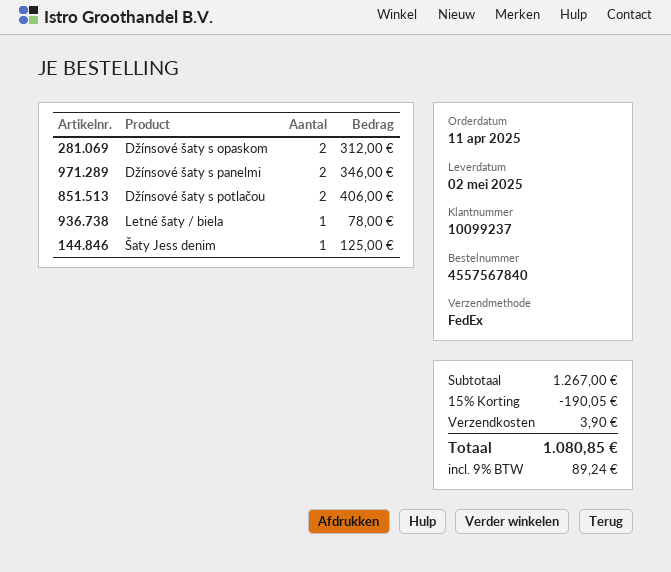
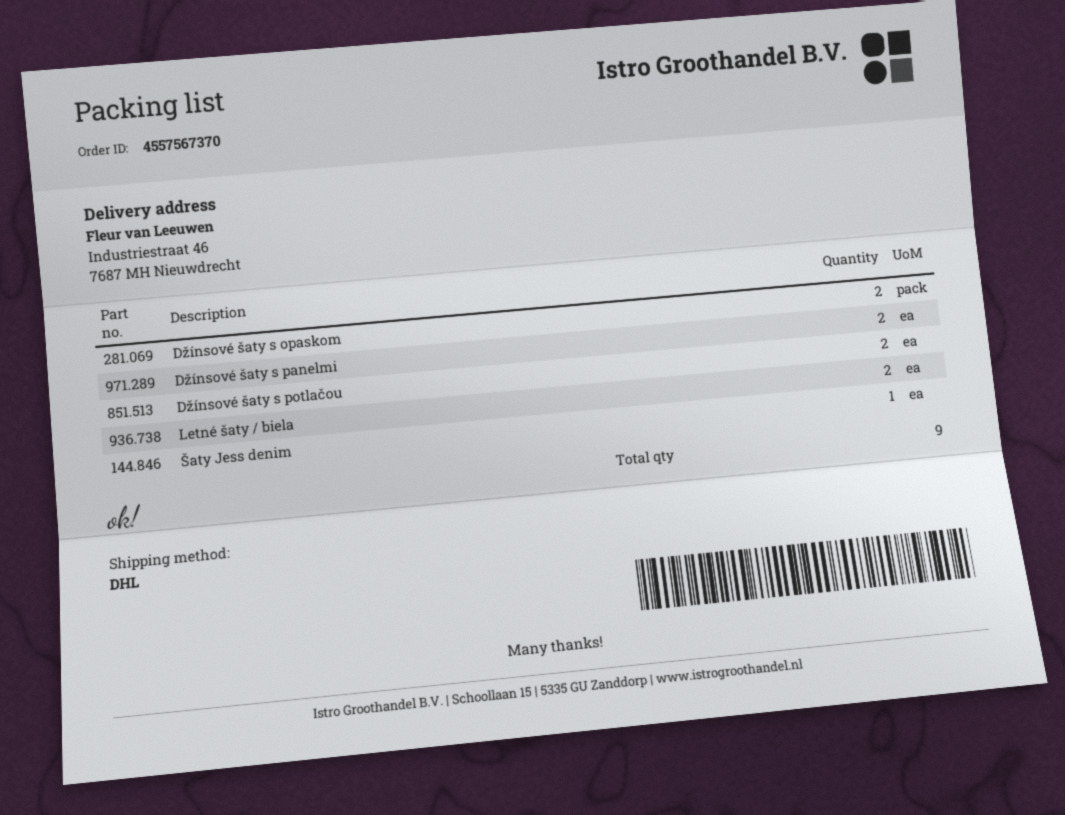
order number: 4557567840 -> 4557567370
shipping method: FedEx -> DHL
Letné šaty / biela: 1 -> 2

